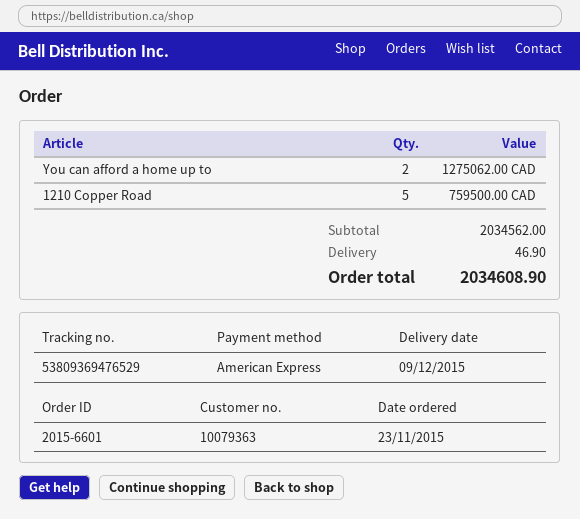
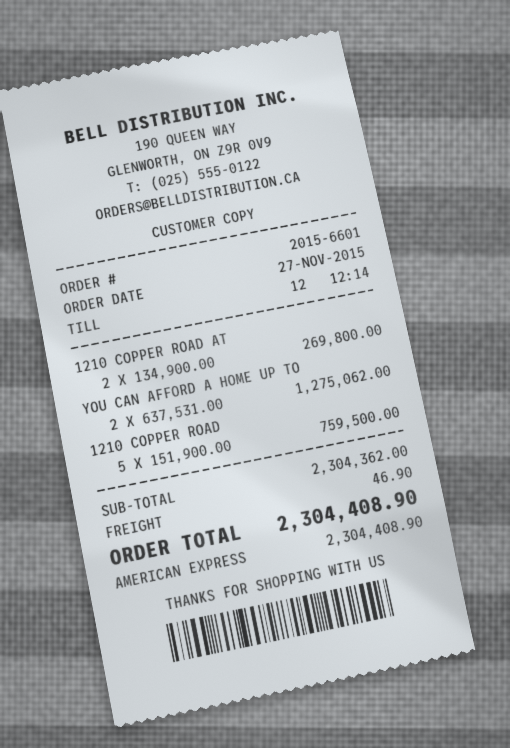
order date: 2015-11-23 -> 2015-11-27
1210 COPPER ROAD AT: none -> 2 for 269800.00
subtotal: 2034562.00 -> 2304362.00
total: 2034608.90 -> 2304408.90

